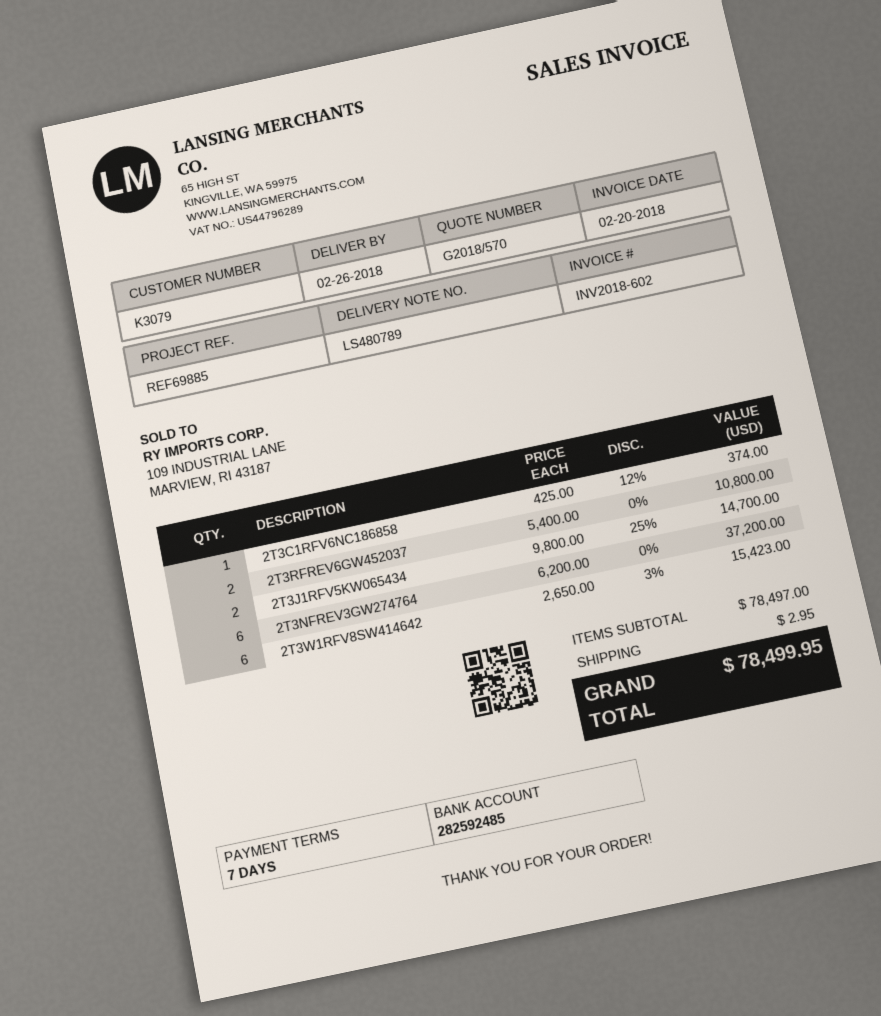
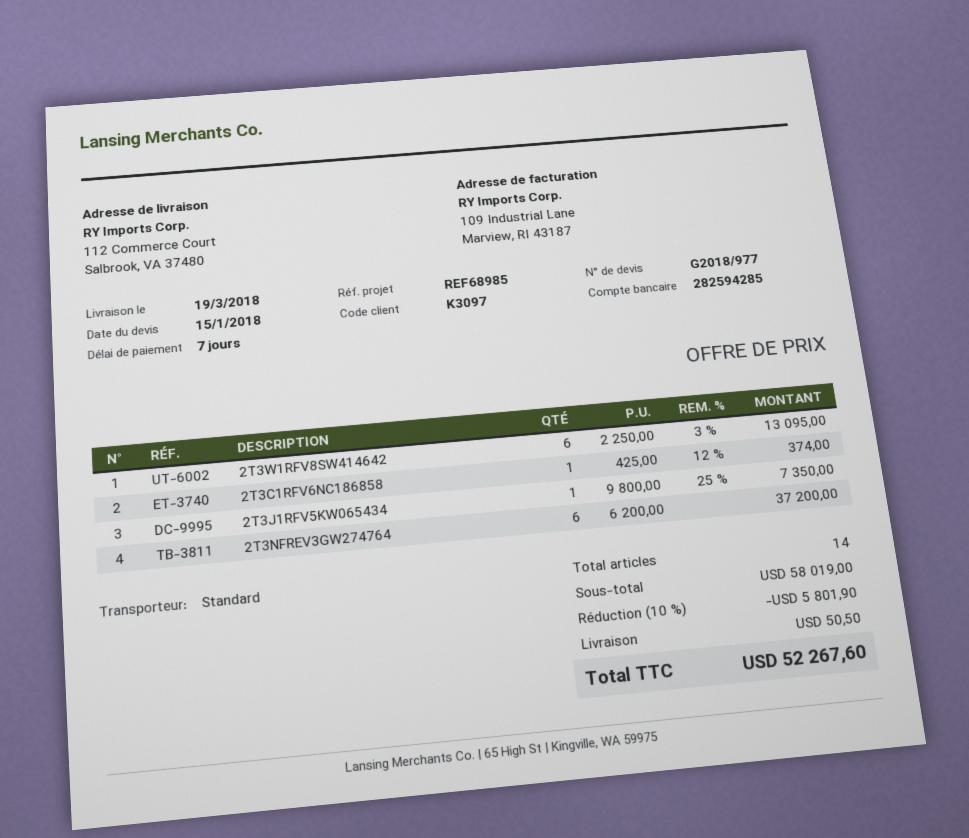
quote number: G2018/570 -> G2018/977
delivery date: 2018-02-26 -> 2018-03-19
customer number: K3079 -> K3097
reference: REF69885 -> REF68985
bank account: 282592485 -> 282594285
2T3RFREV6GW452037: 2 x 5400.00 = 10800.00 -> none
2T3J1RFV5KW065434: 2 x 9800.00 - 25% = 14700.00 -> 1 x 9800.00 - 25% = 7350.00
2T3W1RFV8SW414642: 6 x 2650.00 - 3% = 15423.00 -> 6 x 2250.00 - 3% = 13095.00
subtotal: 78497.00 -> 58019.00
discount: none -> 10% = 5801.90
shipping: 2.95 -> 50.50
total: 78499.95 -> 52267.60

